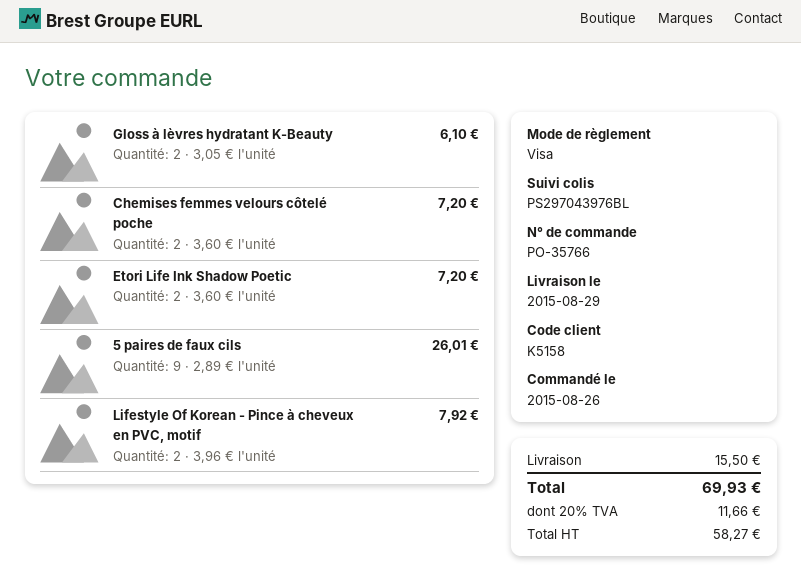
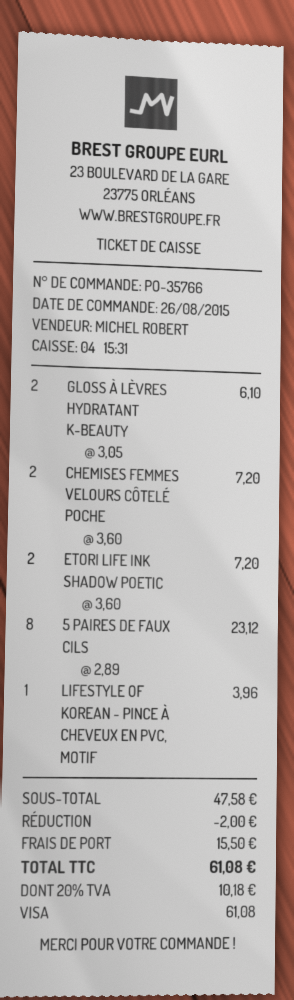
5 paires de faux cils: 9 x 2.89 = 26.01 -> 8 x 2.89 = 23.12
Lifestyle Of Korean - Pince à cheveux en PVC, motif: 2 x 3.96 = 7.92 -> 1 x 3.96 = 3.96
discount: none -> 2.00
tax: 20% = 11.66 -> 20% = 10.18
total: 69.93 -> 61.08

